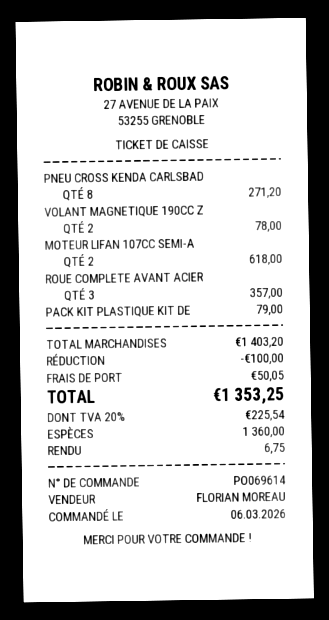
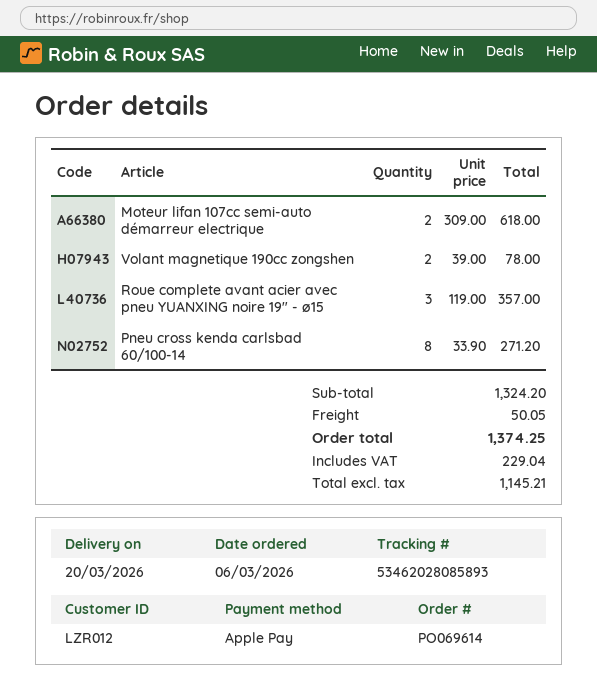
payment method: cash -> Apple Pay
PACK KIT PLASTIQUE KIT DE: 1 for 79.00 -> none
subtotal: 1403.20 -> 1324.20
discount: 100.00 -> none
tax: 225.54 -> 229.04
total: 1353.25 -> 1374.25

